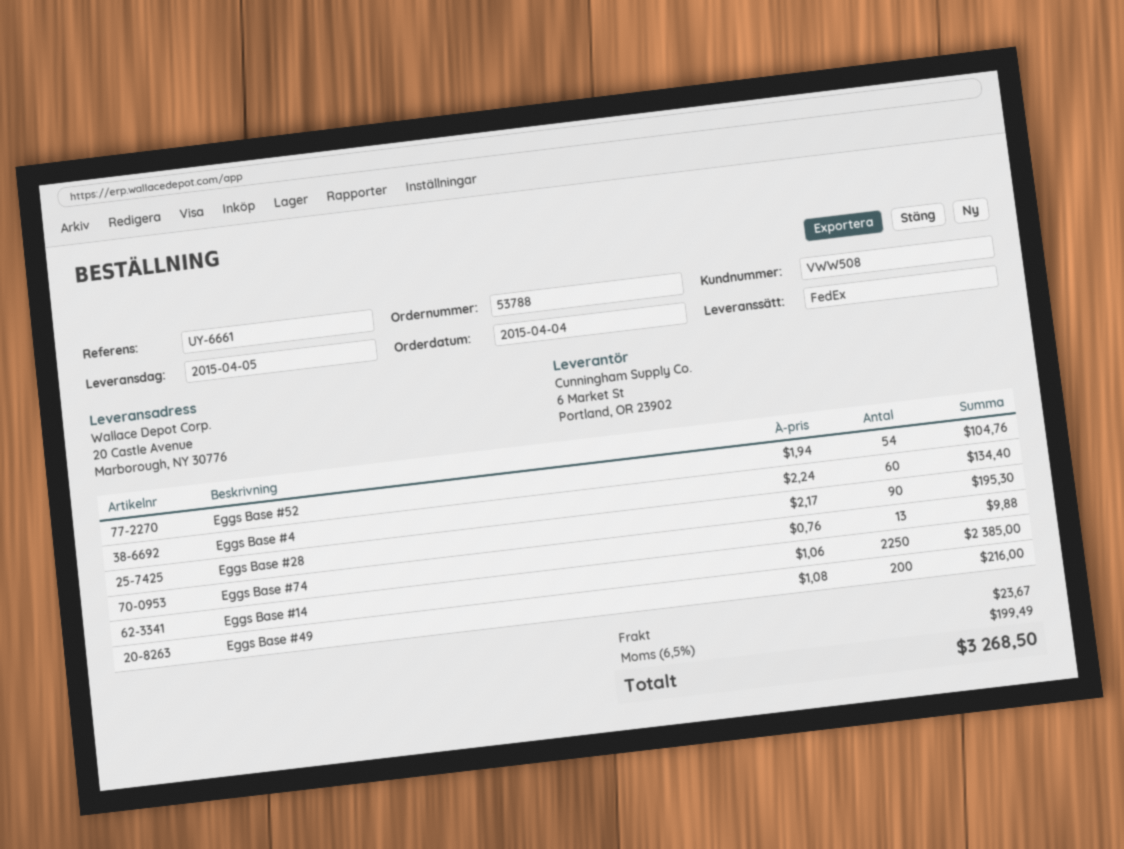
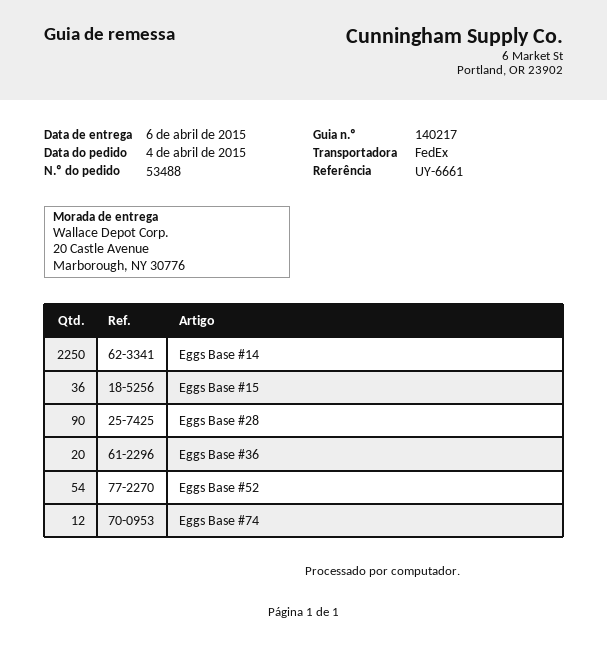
order number: 53788 -> 53488
delivery date: 2015-04-05 -> 2015-04-06
Eggs Base #4: 60 -> none
Eggs Base #74: 13 -> 12
Eggs Base #49: 200 -> none
Eggs Base #15: none -> 36
Eggs Base #36: none -> 20

